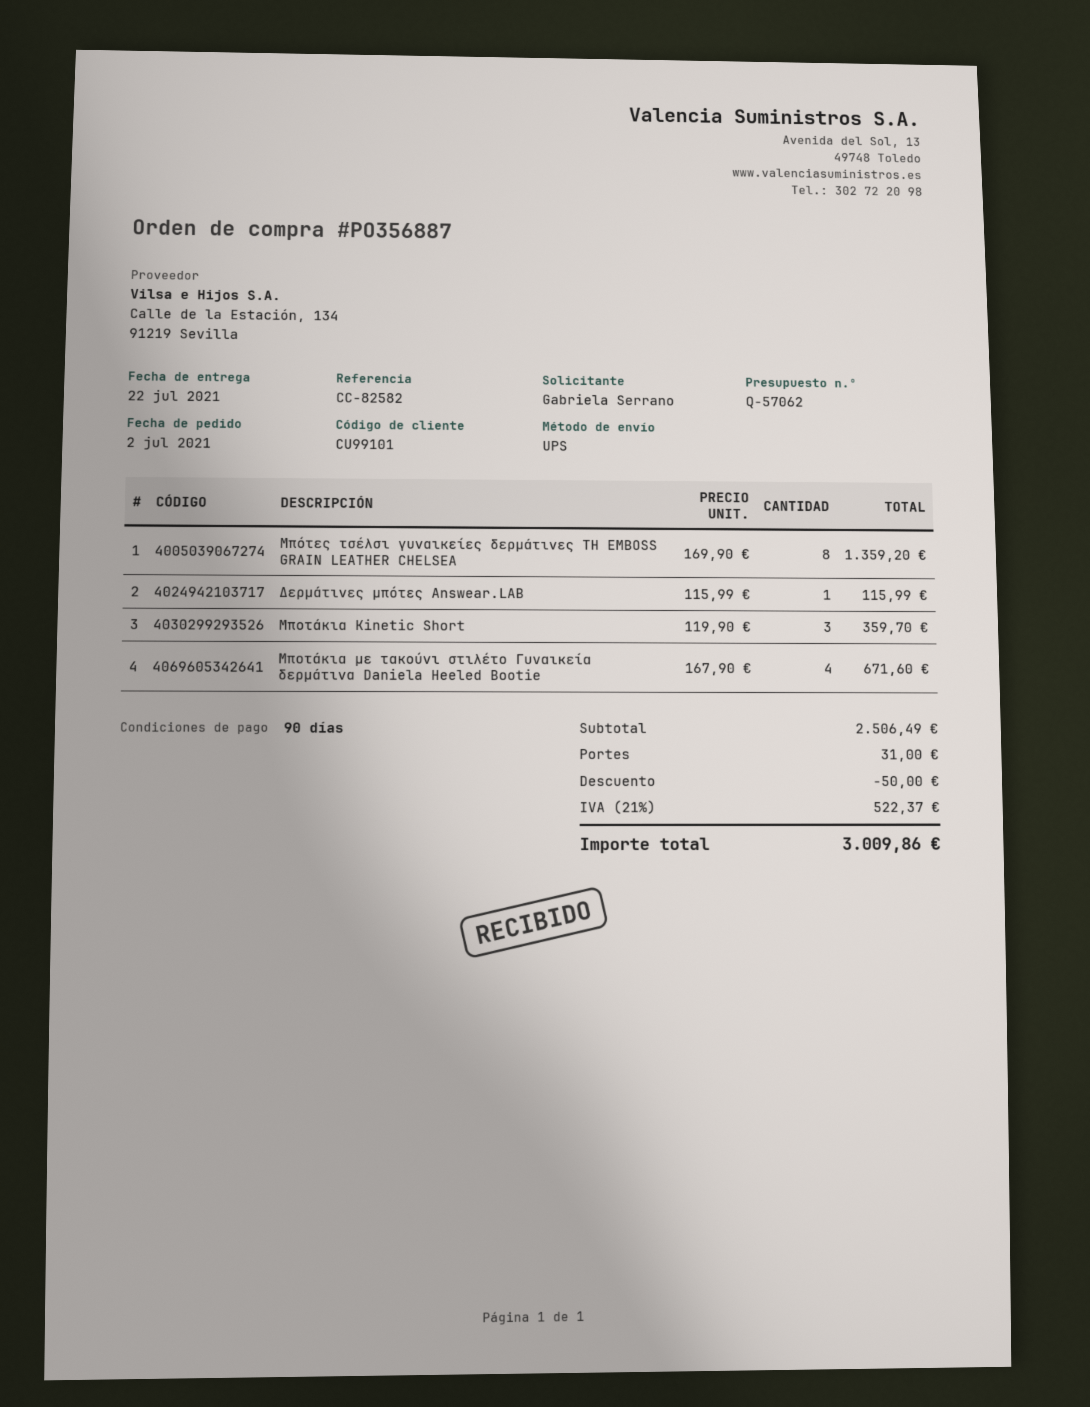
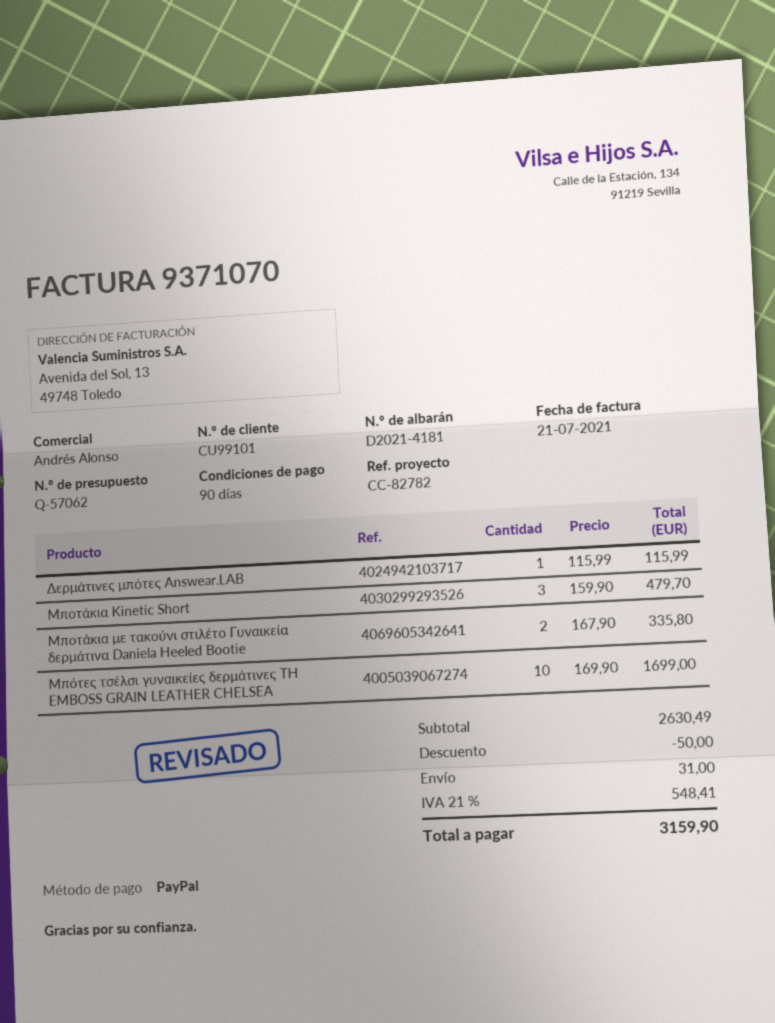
reference: CC-82582 -> CC-82782
Μπότες τσέλσι γυναικείες δερμάτινες TH EMBOSS GRAIN LEATHER CHELSEA: 8 x 169.90 = 1359.20 -> 10 x 169.90 = 1699.00
Μποτάκια Kinetic Short: 3 x 119.90 = 359.70 -> 3 x 159.90 = 479.70
Μποτάκια με τακούνι στιλέτο Γυναικεία δερμάτινα Daniela Heeled Bootie: 4 x 167.90 = 671.60 -> 2 x 167.90 = 335.80
subtotal: 2506.49 -> 2630.49
tax: 21% = 522.37 -> 21% = 548.41
total: 3009.86 -> 3159.90

